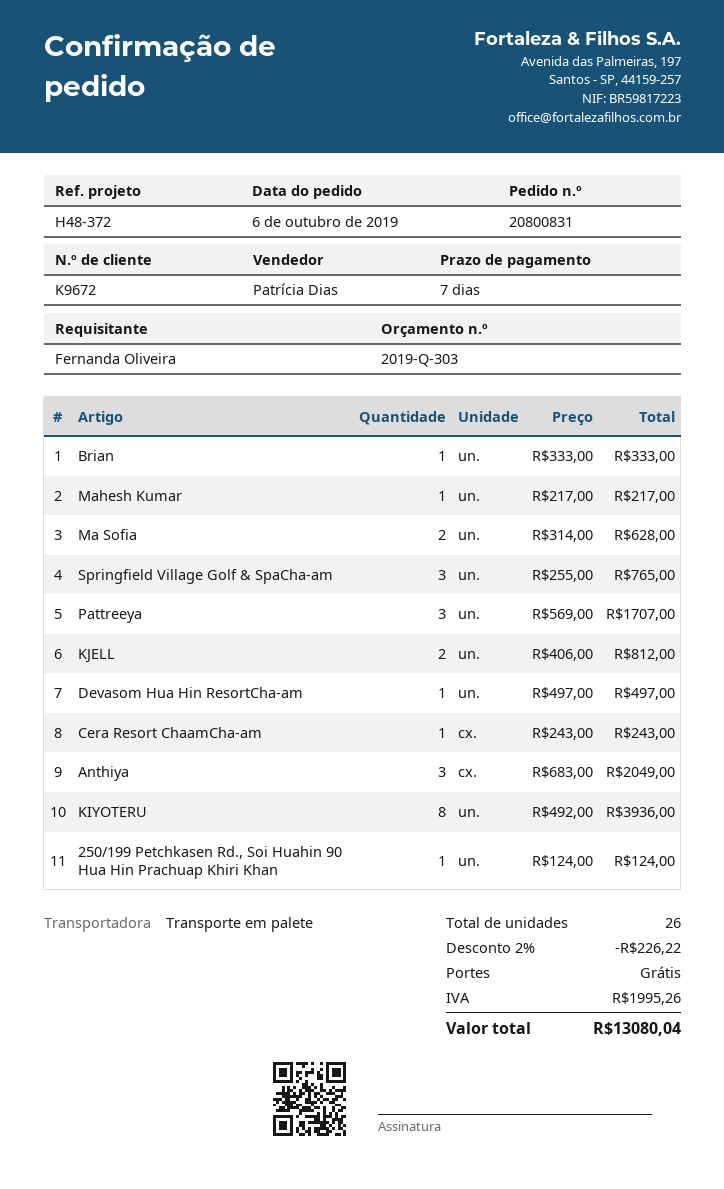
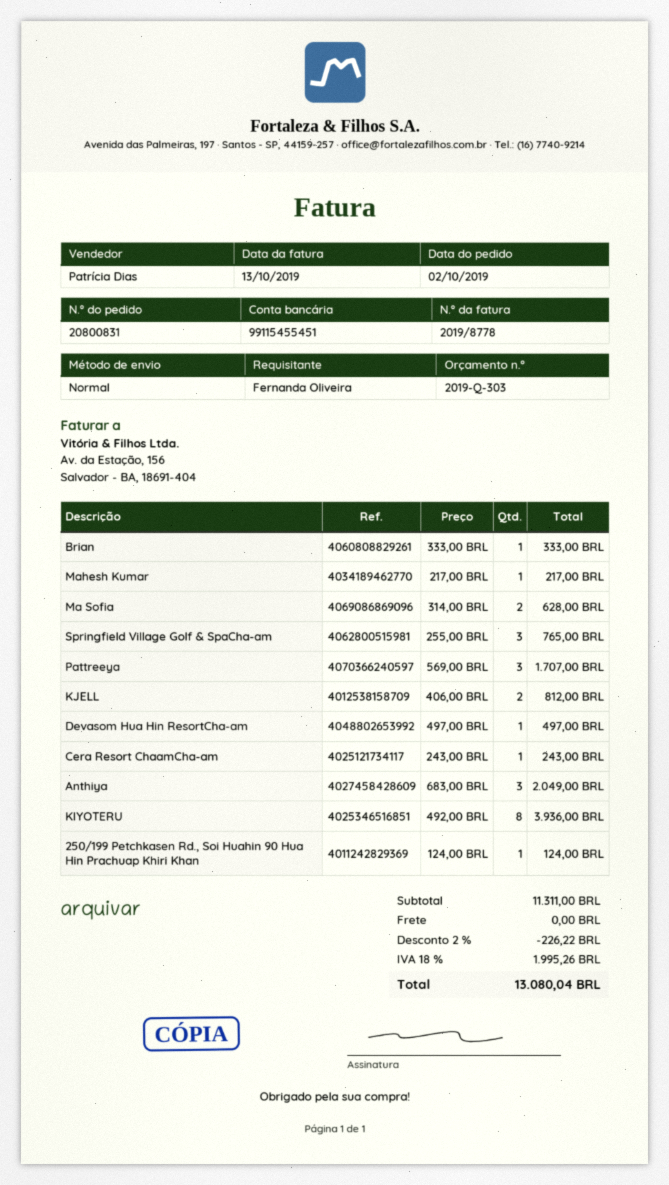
order date: 2019-10-06 -> 2019-10-02
shipping method: pallet freight -> standard

